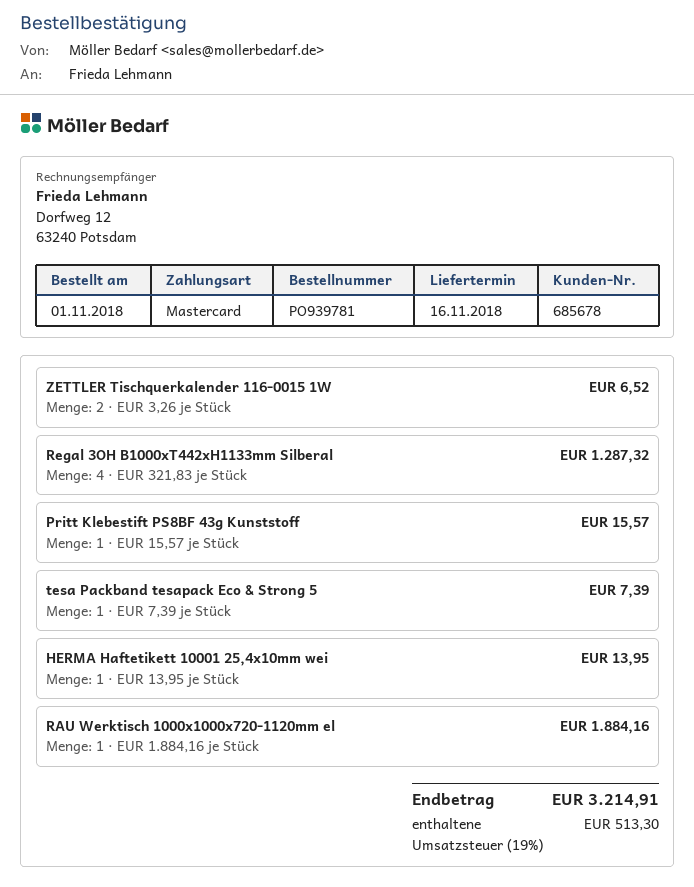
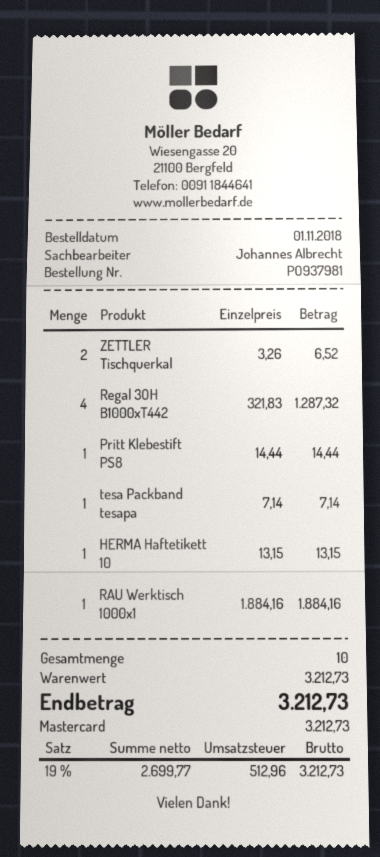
order number: PO939781 -> PO937981
Pritt Klebestift PS8BF 43g Kunststoff: 1 x 15.57 = 15.57 -> 1 x 14.44 = 14.44
tesa Packband tesapack Eco & Strong 5: 1 x 7.39 = 7.39 -> 1 x 7.14 = 7.14
HERMA Haftetikett 10001 25,4x10mm wei: 1 x 13.95 = 13.95 -> 1 x 13.15 = 13.15
tax: 19% = 513.30 -> 19% = 512.96
total: 3214.91 -> 3212.73

